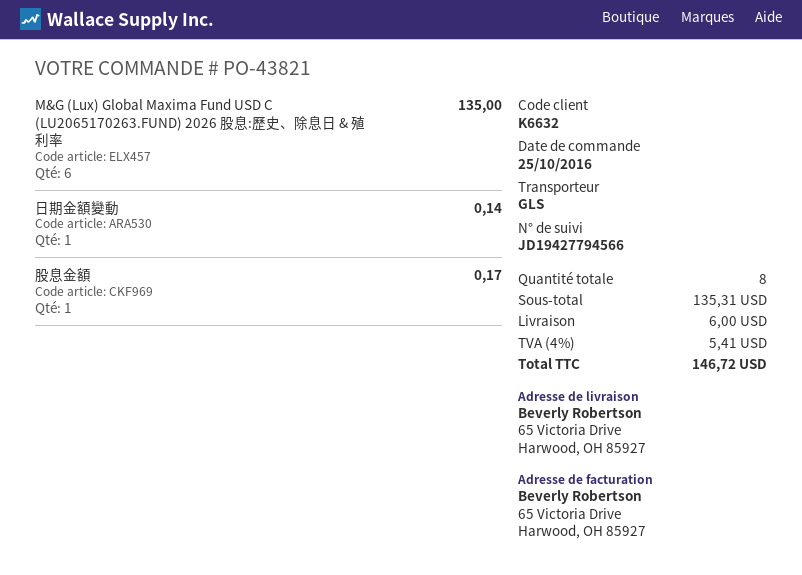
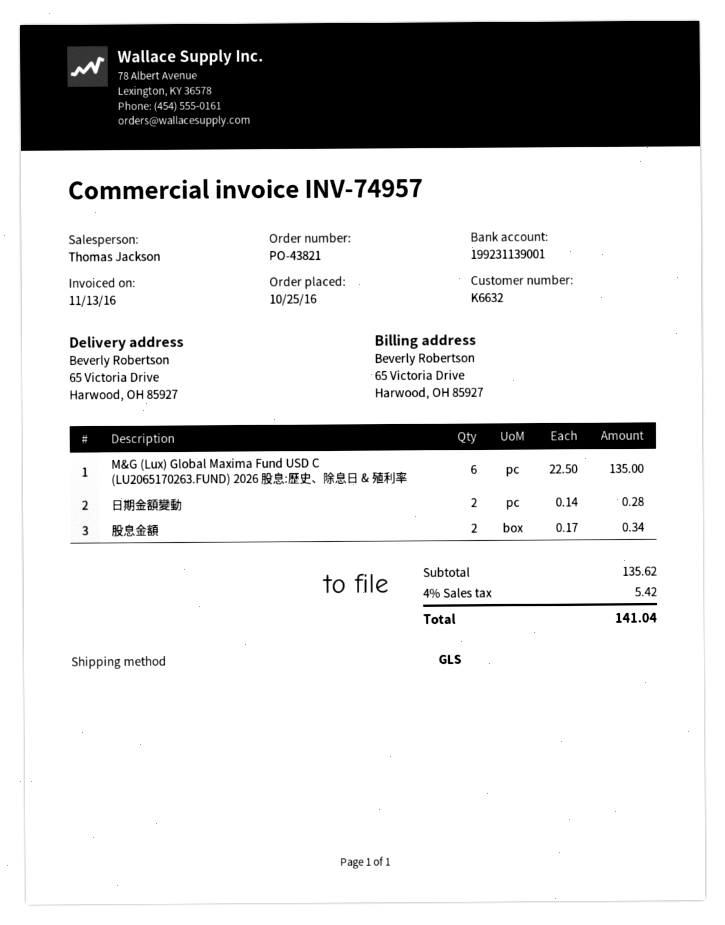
日期金額變動: 1 for 0.14 -> 2 for 0.28
股息金額: 1 for 0.17 -> 2 for 0.34
subtotal: 135.31 -> 135.62
shipping: 6.00 -> none
tax: 4% = 5.41 -> 4% = 5.42
total: 146.72 -> 141.04

